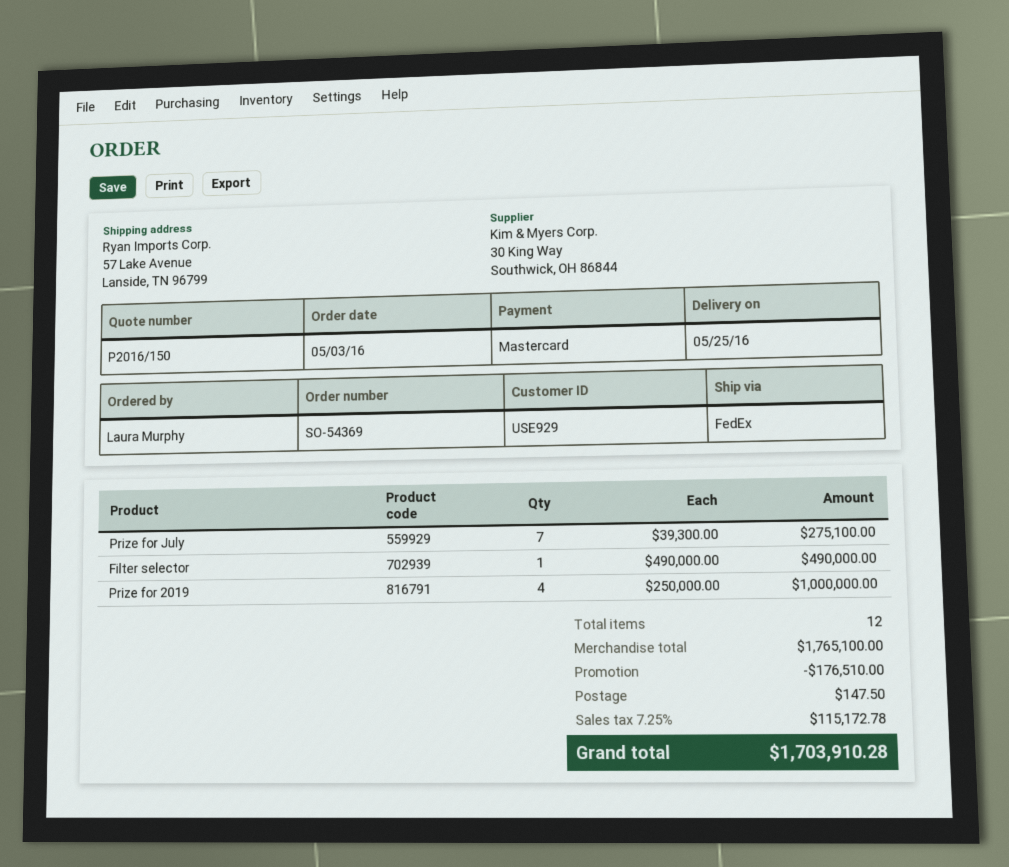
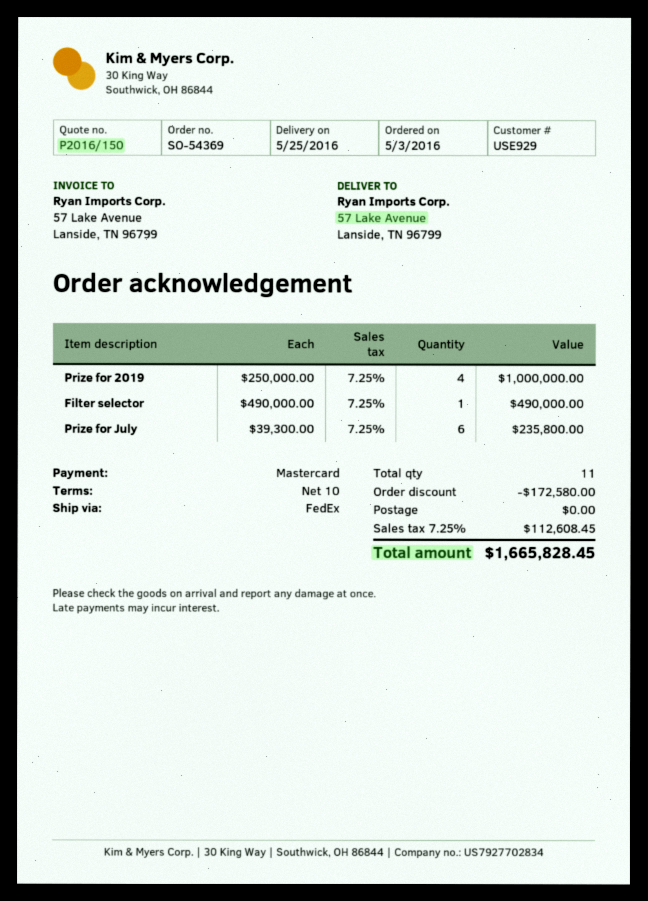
Prize for July: 7 x 39300.00 = 275100.00 -> 6 x 39300.00 = 235800.00
total quantity: 12 -> 11
discount: 176510.00 -> 172580.00
shipping: 147.50 -> 0.00
tax: 7.25% = 115172.78 -> 7.25% = 112608.45
total: 1703910.28 -> 1665828.45

